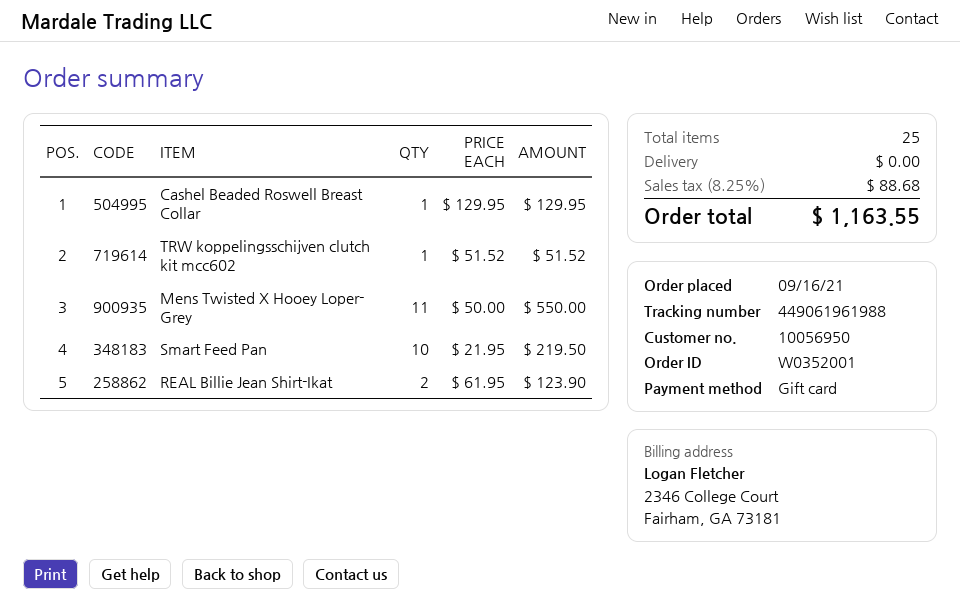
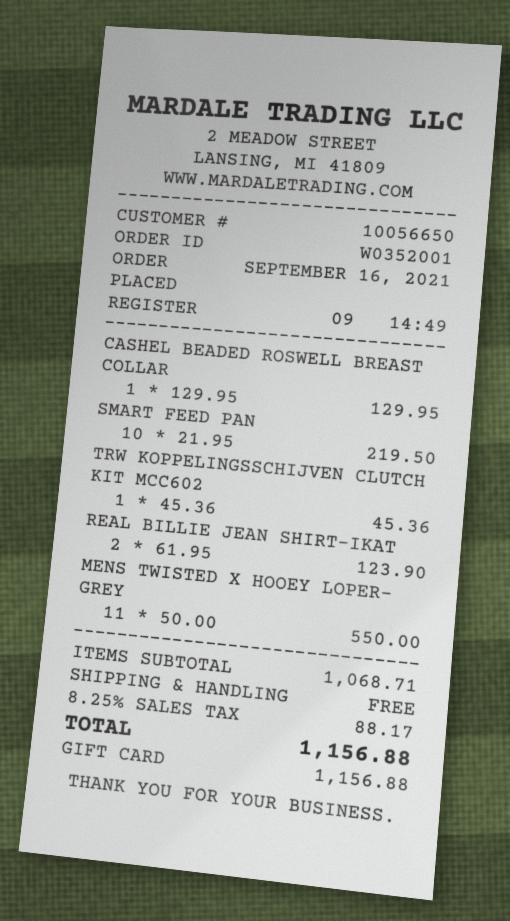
customer number: 10056950 -> 10056650
TRW koppelingsschijven clutch kit mcc602: 1 x 51.52 = 51.52 -> 1 x 45.36 = 45.36
tax: 8.25% = 88.68 -> 8.25% = 88.17
total: 1163.55 -> 1156.88

